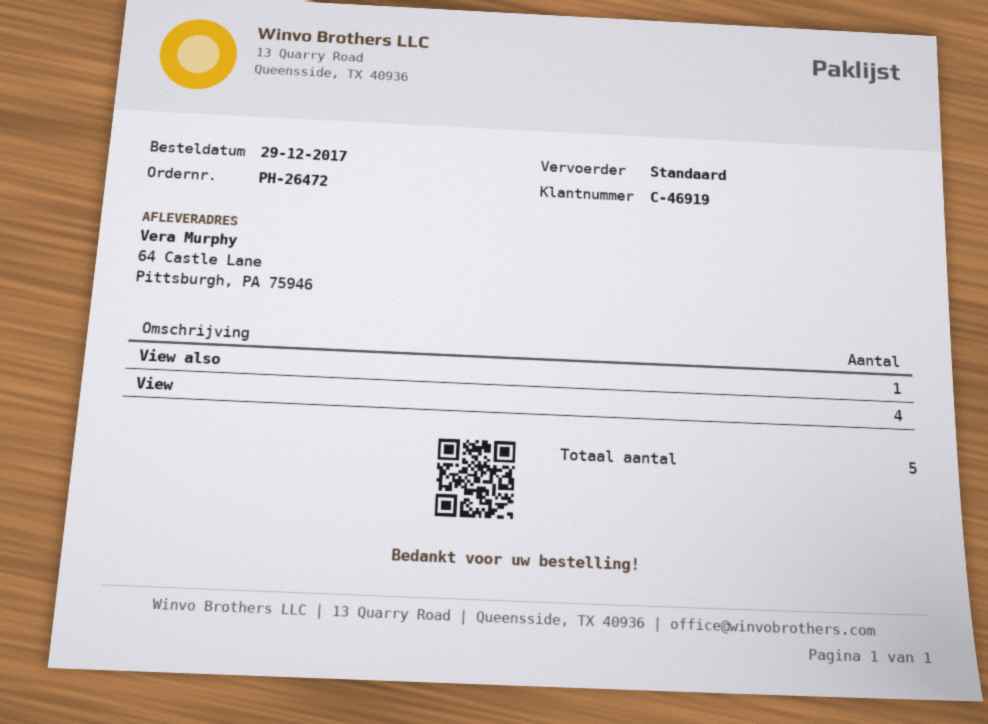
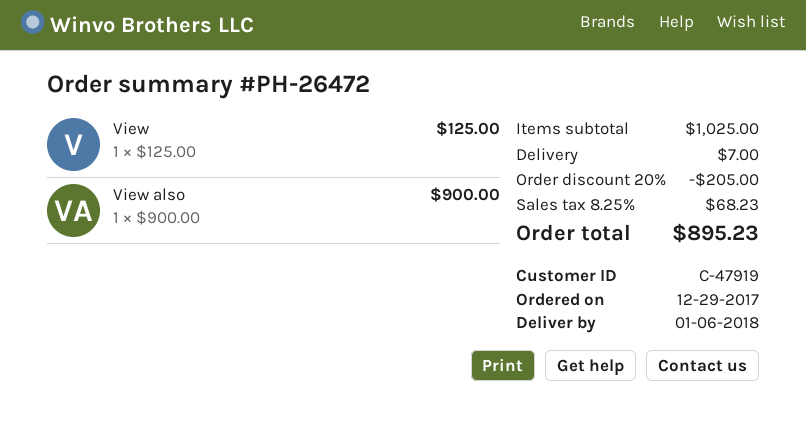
customer number: C-46919 -> C-47919
View: 4 -> 1

